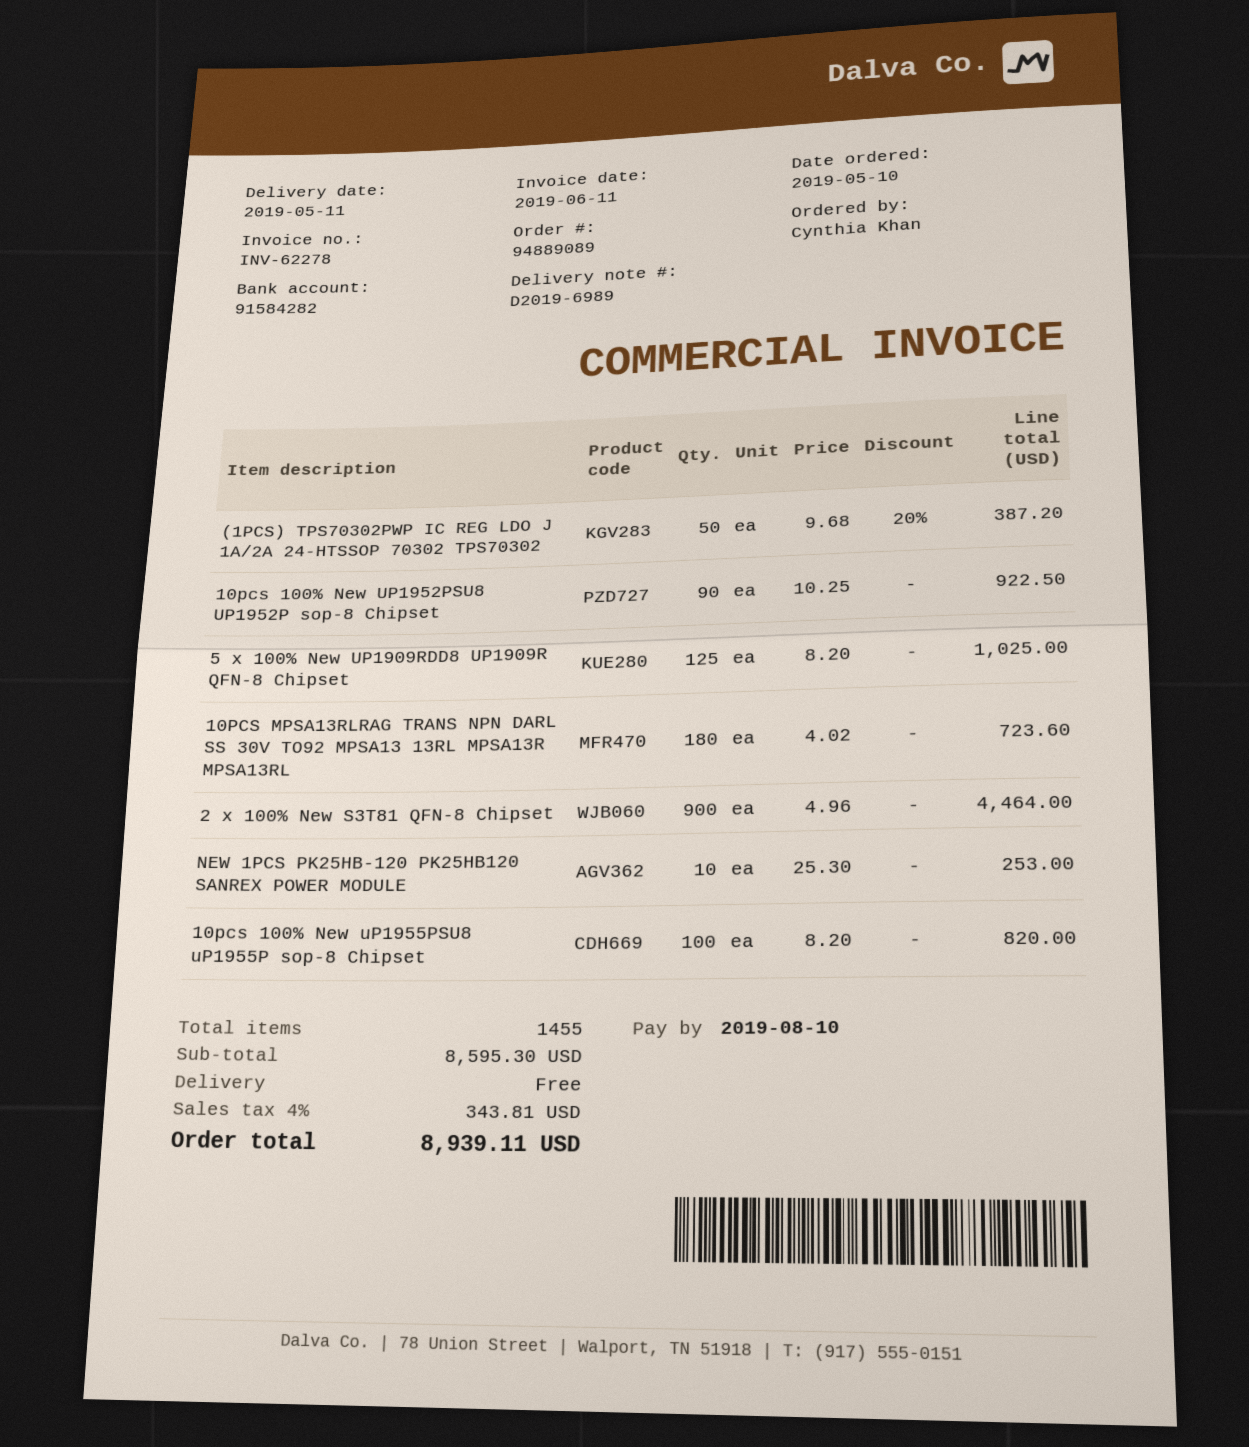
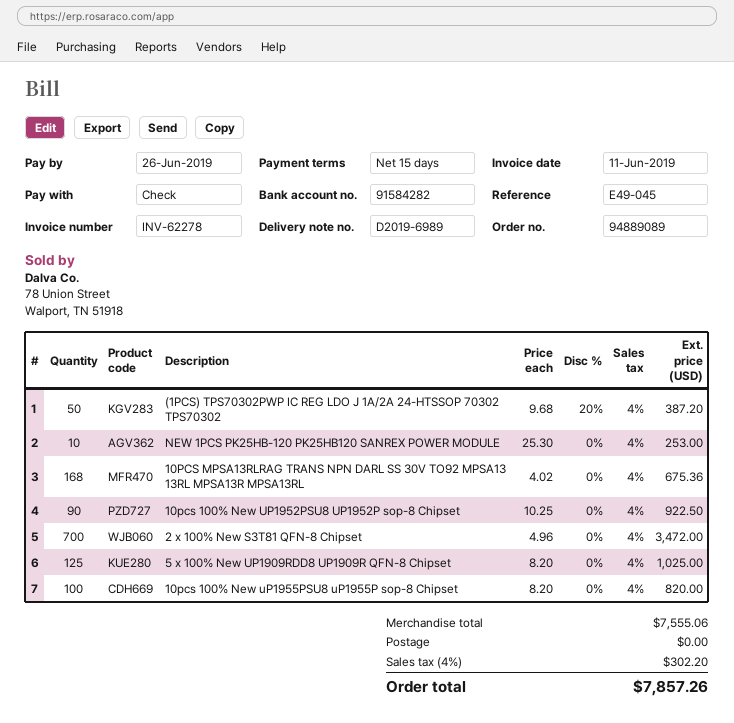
due date: 2019-08-10 -> 2019-06-26
10PCS MPSA13RLRAG TRANS NPN DARL SS 30V TO92 MPSA13 13RL MPSA13R MPSA13RL: 180 x 4.02 = 723.60 -> 168 x 4.02 = 675.36
2 x 100% New S3T81 QFN-8 Chipset: 900 x 4.96 = 4464.00 -> 700 x 4.96 = 3472.00
subtotal: 8595.30 -> 7555.06
tax: 4% = 343.81 -> 4% = 302.20
total: 8939.11 -> 7857.26

